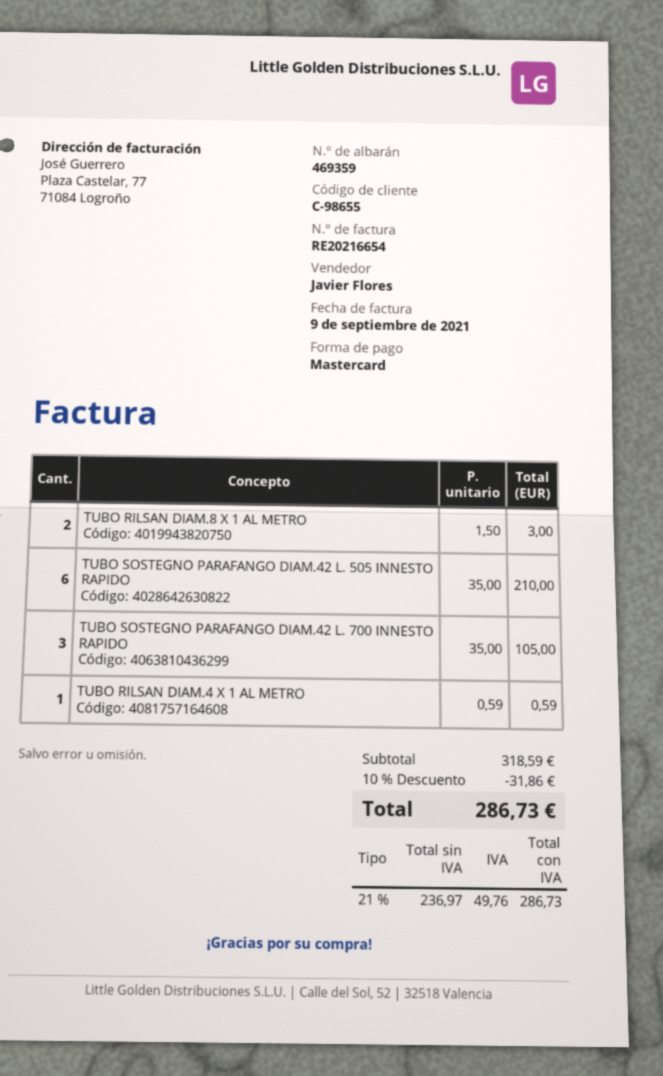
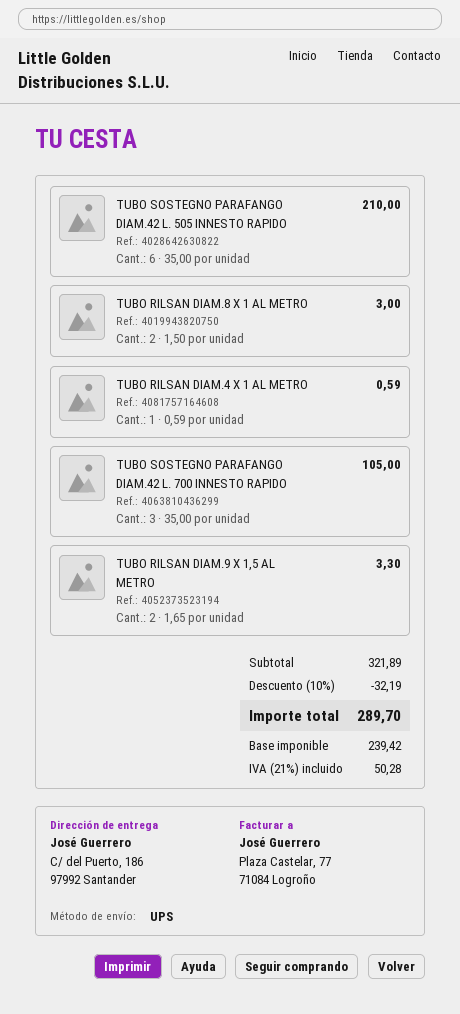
TUBO RILSAN DIAM.9 X 1,5 AL METRO: none -> 2 x 1.65 = 3.30
subtotal: 318.59 -> 321.89
discount: 10% = 31.86 -> 10% = 32.19
net: 236.97 -> 239.42
tax: 21% = 49.76 -> 21% = 50.28
total: 286.73 -> 289.70

